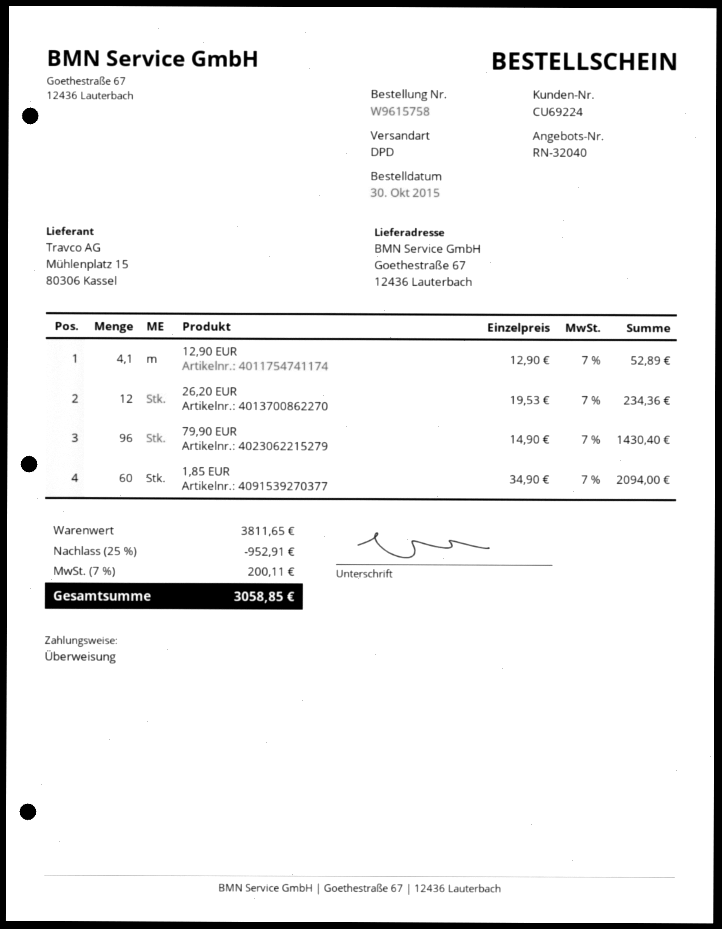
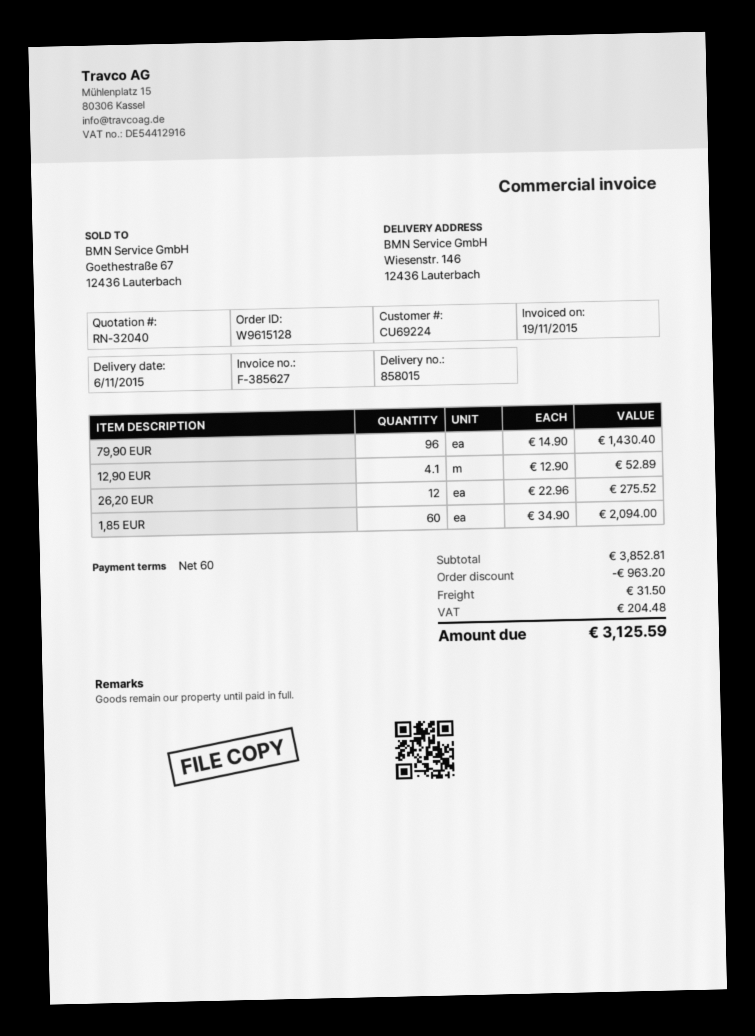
order number: W9615758 -> W9615128
ship to: Goethestraße 67, 12436 Lauterbach -> Wiesenstr. 146, 12436 Lauterbach
26,20 EUR: 12 x 19.53 = 234.36 -> 12 x 22.96 = 275.52
subtotal: 3811.65 -> 3852.81
discount: 952.91 -> 963.20
shipping: none -> 31.50
tax: 200.11 -> 204.48
total: 3058.85 -> 3125.59

